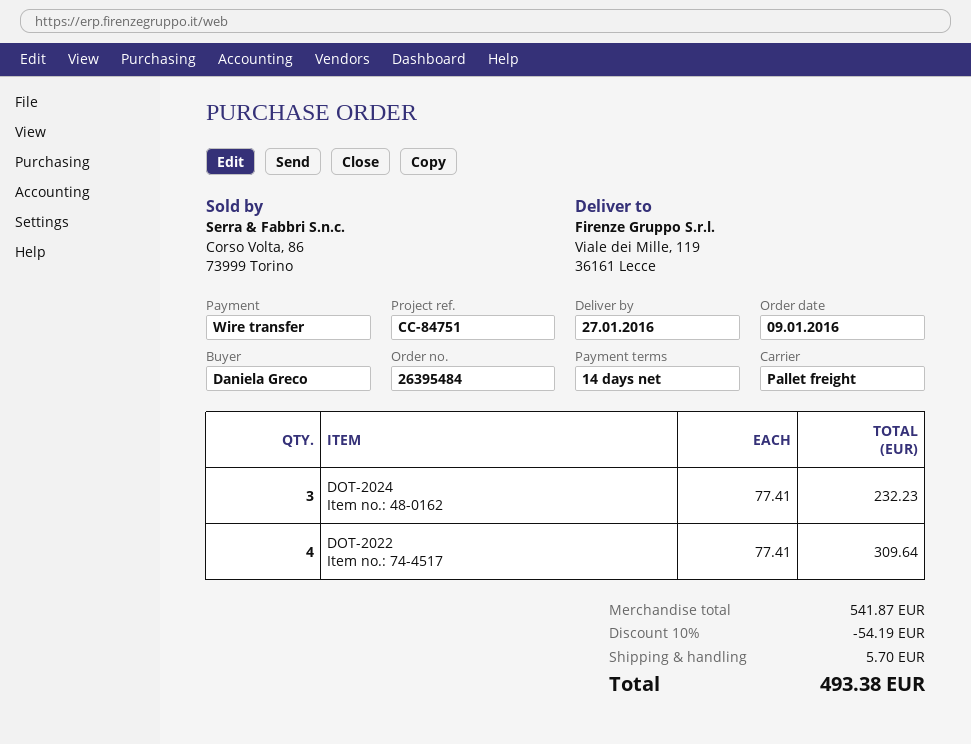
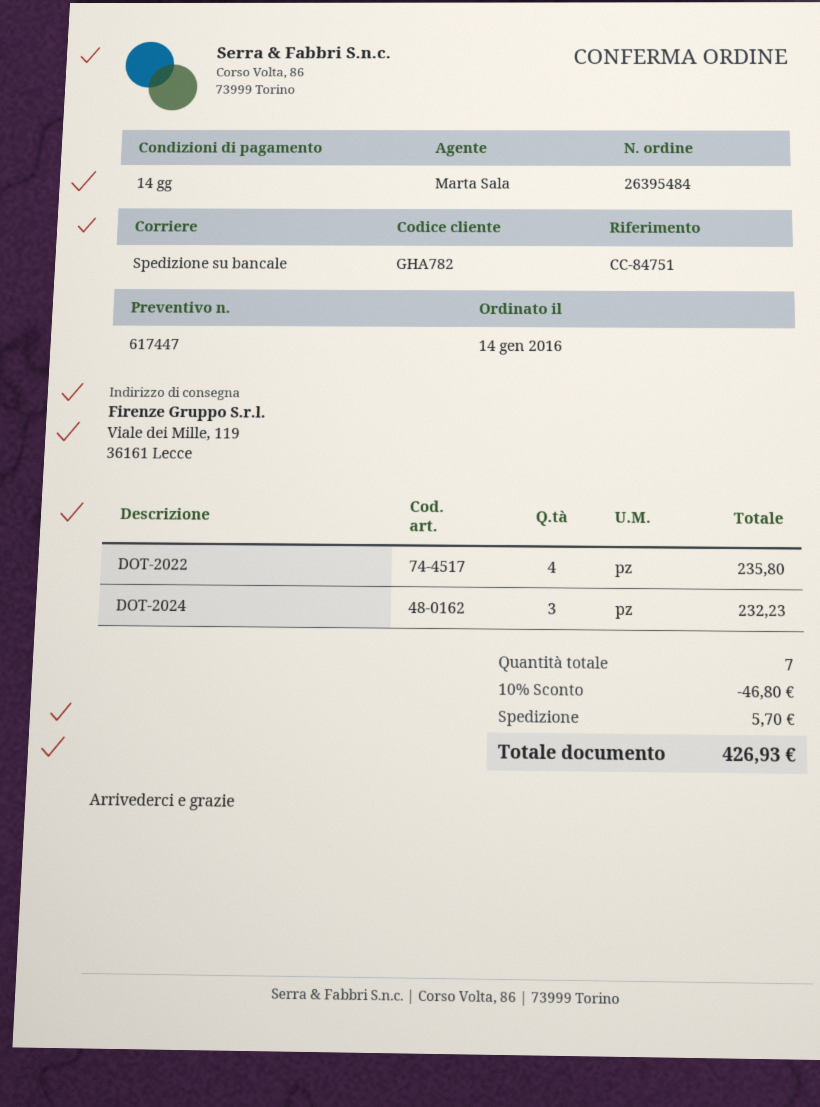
order date: 2016-01-09 -> 2016-01-14
DOT-2022: 4 for 309.64 -> 4 for 235.80
discount: 10% = 54.19 -> 10% = 46.80
total: 493.38 -> 426.93

